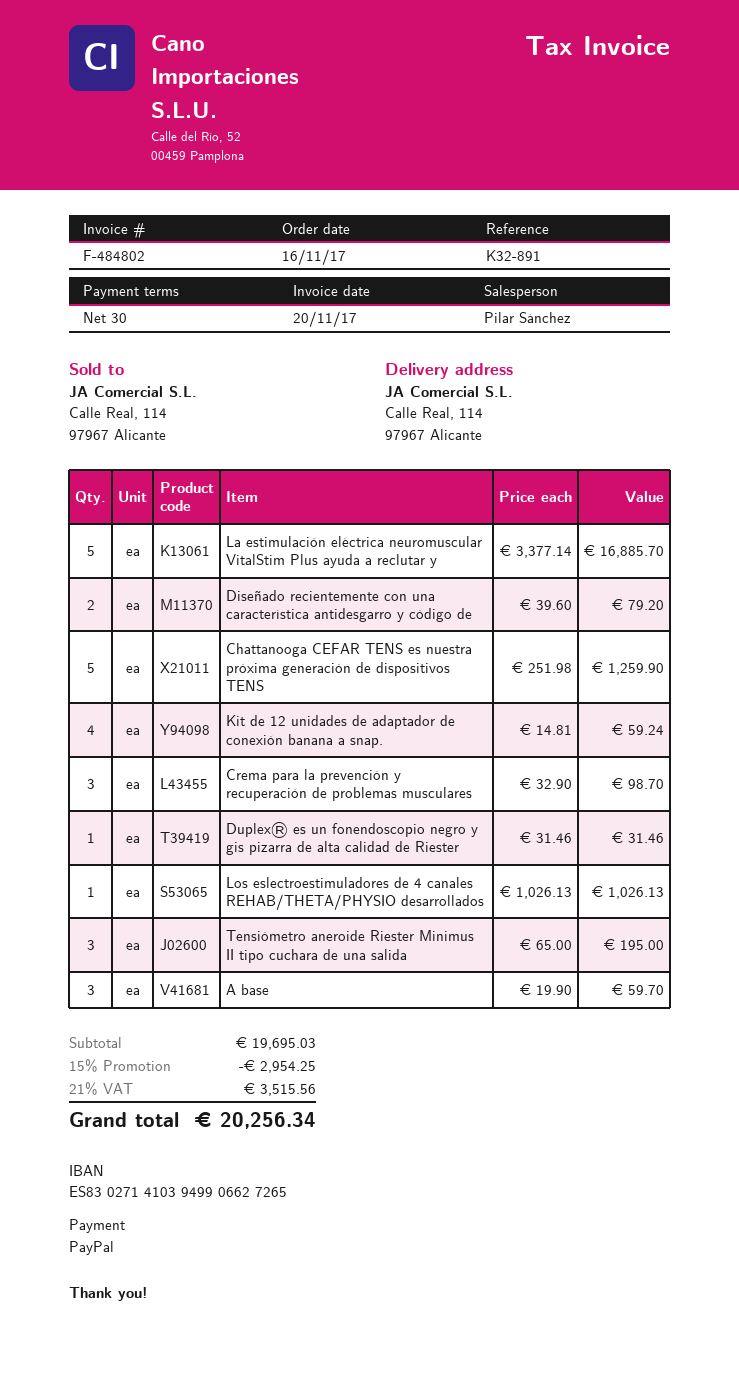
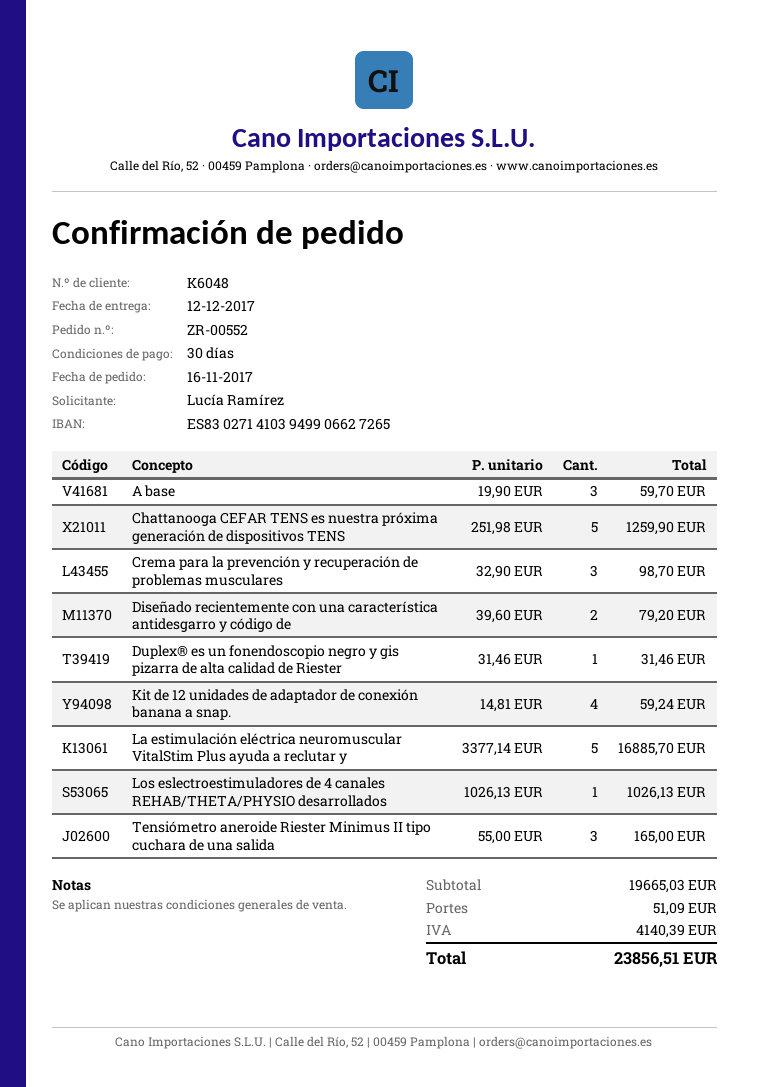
Tensiómetro aneroide Riester Minimus II tipo cuchara de una salida: 3 x 65.00 = 195.00 -> 3 x 55.00 = 165.00
subtotal: 19695.03 -> 19665.03
discount: 15% = 2954.25 -> none
shipping: none -> 51.09
tax: 3515.56 -> 4140.39
total: 20256.34 -> 23856.51

